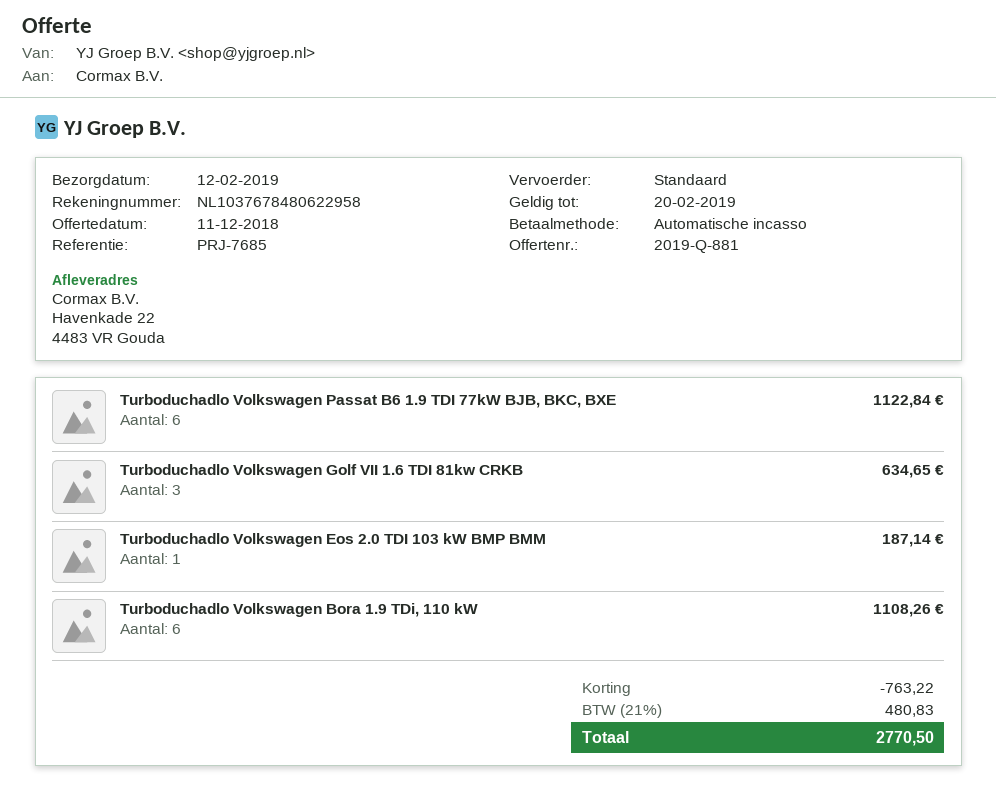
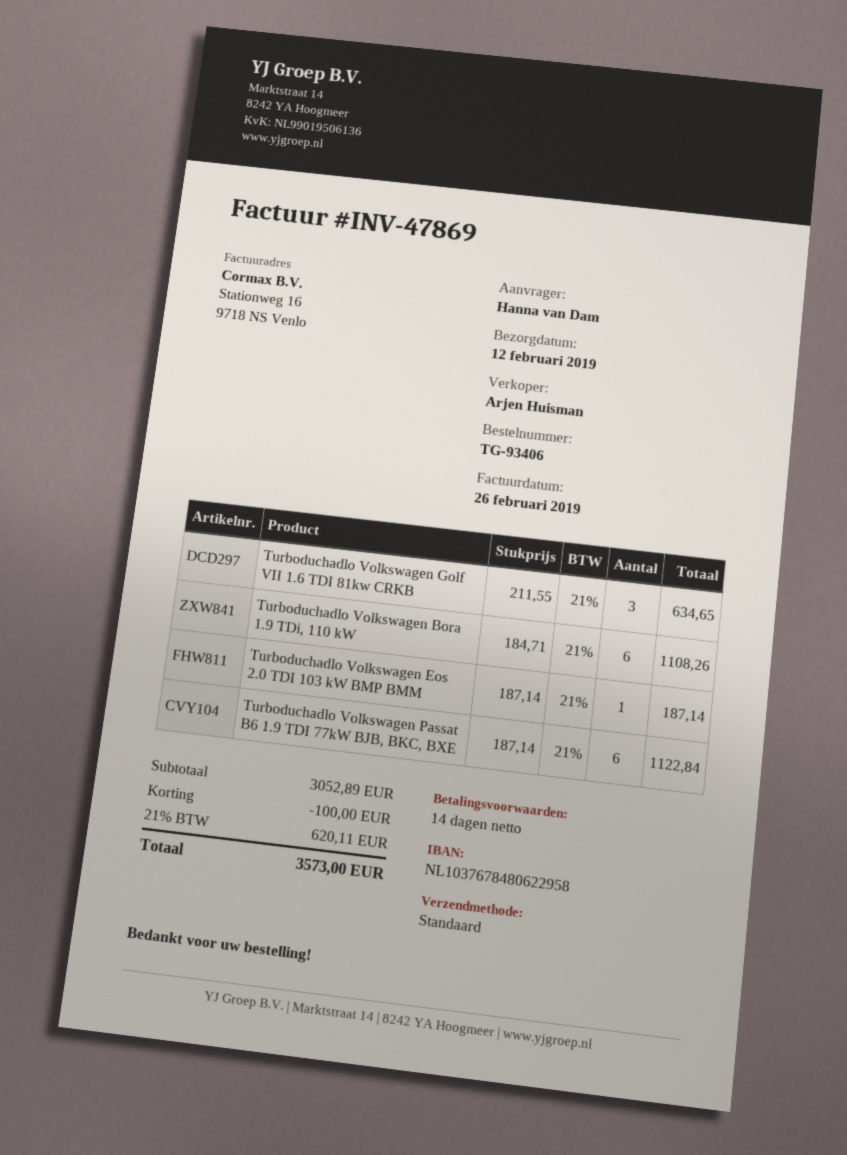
discount: 763.22 -> 100.00
tax: 21% = 480.83 -> 21% = 620.11
total: 2770.50 -> 3573.00

